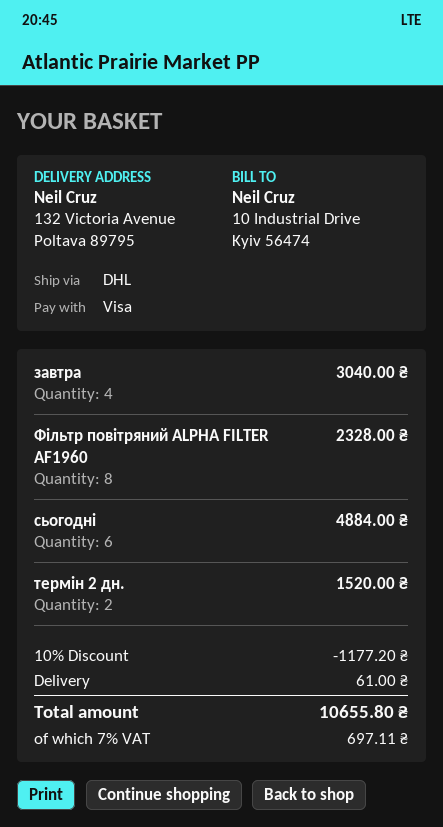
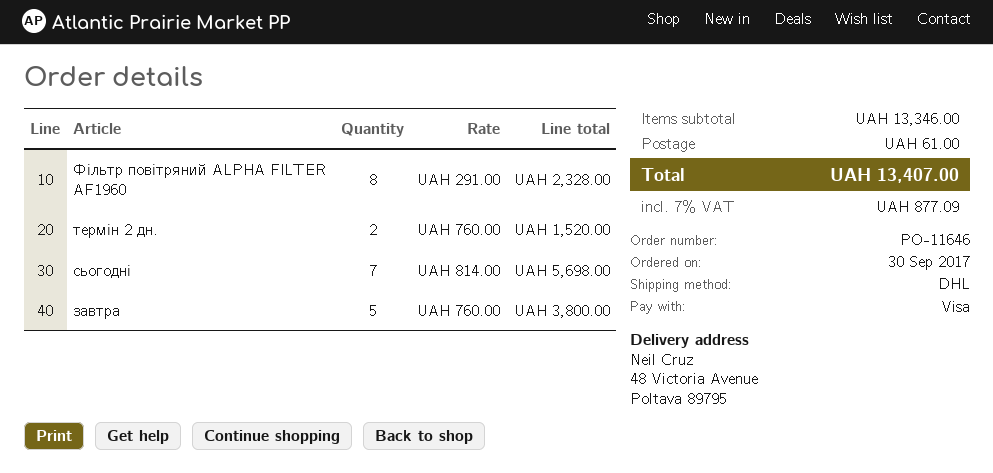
ship to: 132 Victoria Avenue, Poltava 89795 -> 48 Victoria Avenue, Poltava 89795
завтра: 4 for 3040.00 -> 5 for 3800.00
сьогодні: 6 for 4884.00 -> 7 for 5698.00
discount: 10% = 1177.20 -> none
tax: 7% = 697.11 -> 7% = 877.09
total: 10655.80 -> 13407.00

